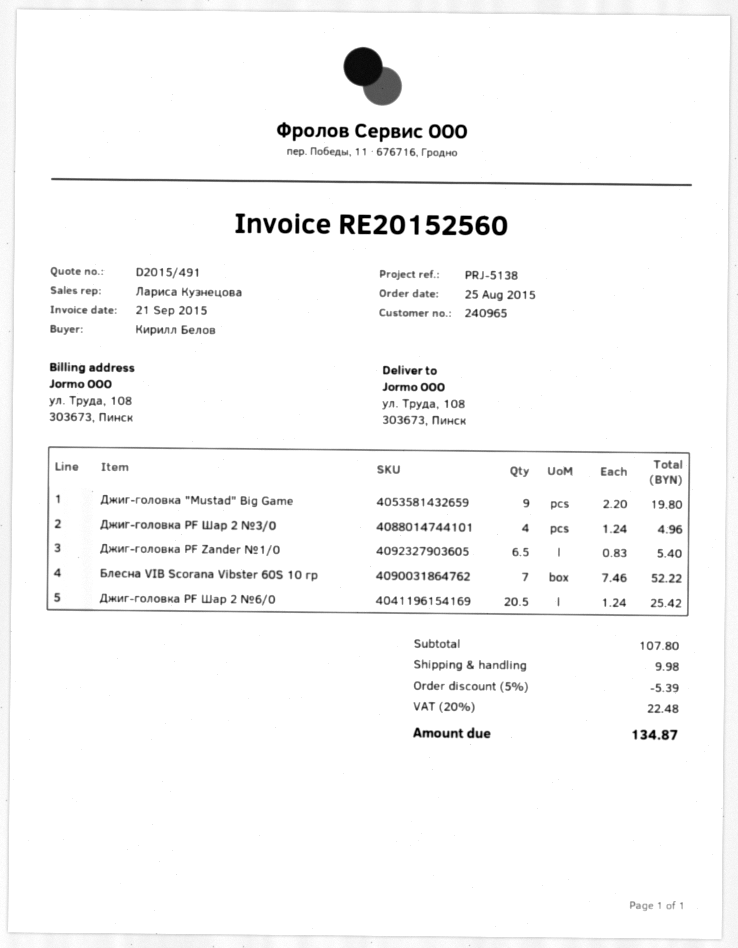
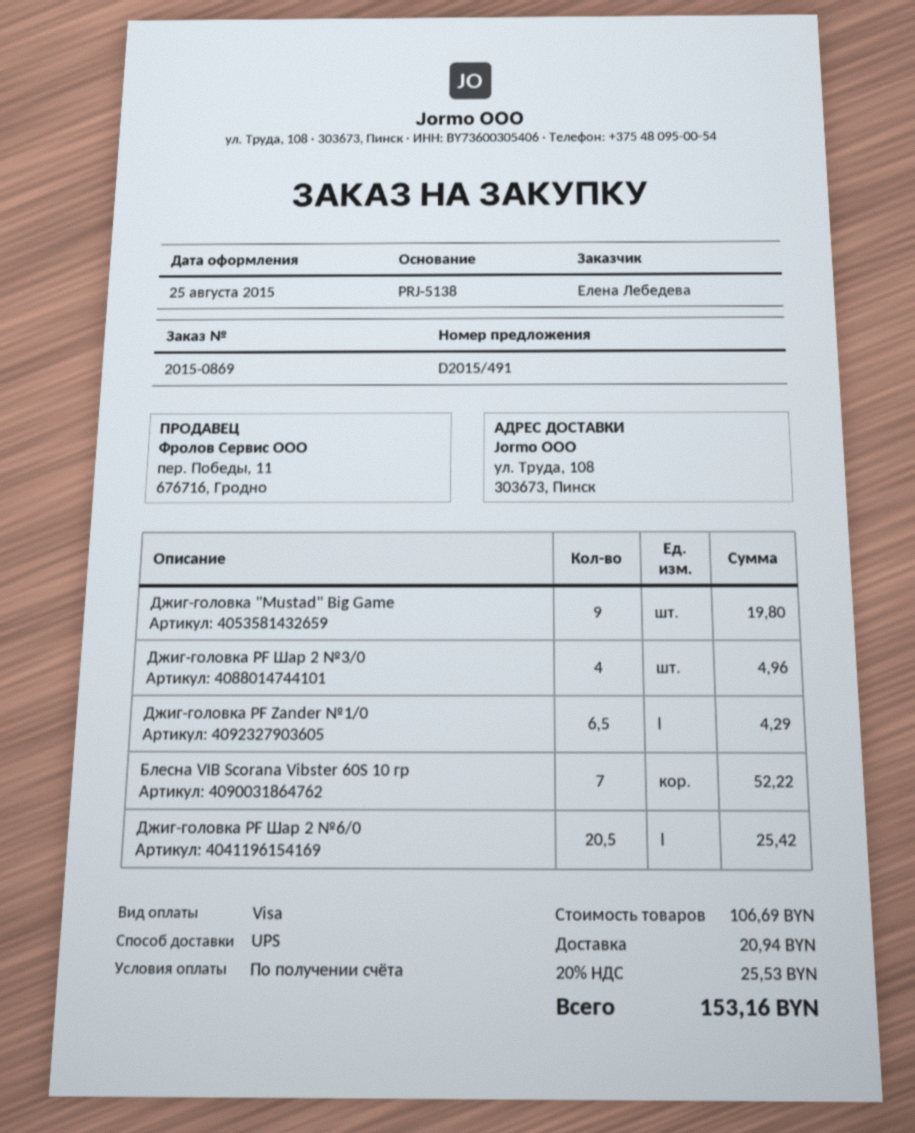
ordered by: Кирилл Белов -> Елена Лебедева
Джиг-головка PF Zander №1/0: 6.5 for 5.40 -> 6.5 for 4.29
subtotal: 107.80 -> 106.69
discount: 5% = 5.39 -> none
shipping: 9.98 -> 20.94
tax: 20% = 22.48 -> 20% = 25.53
total: 134.87 -> 153.16

